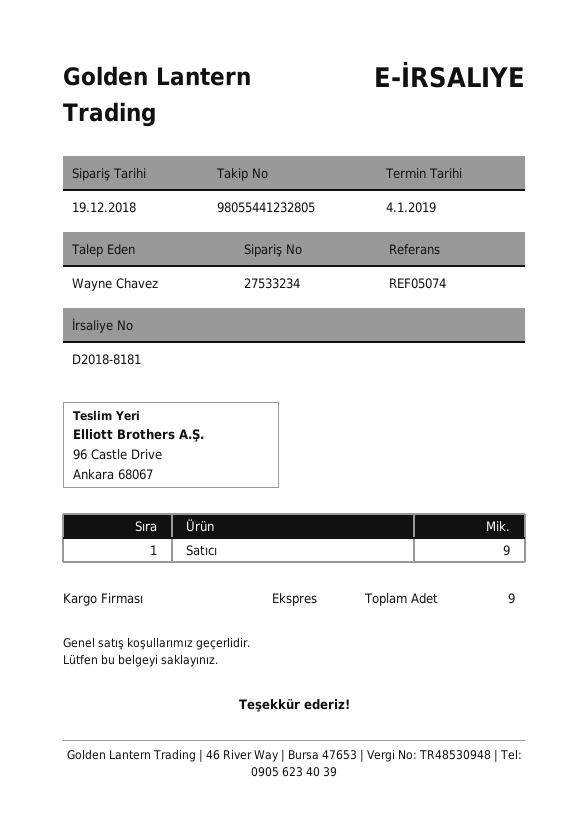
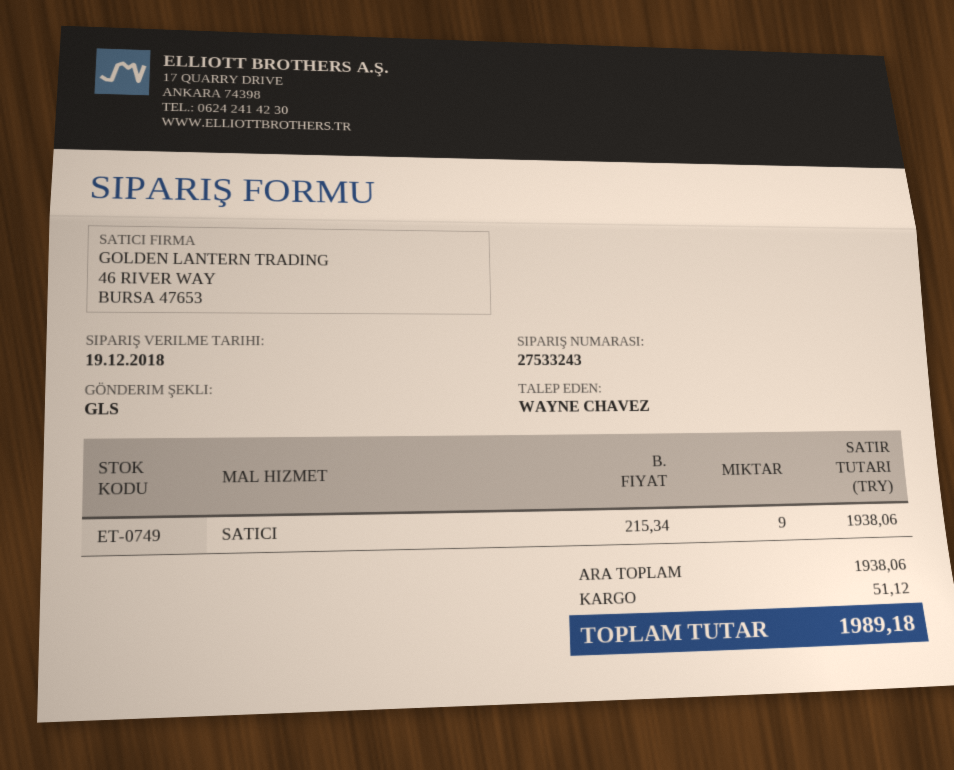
order number: 27533234 -> 27533243
shipping method: express -> GLS

